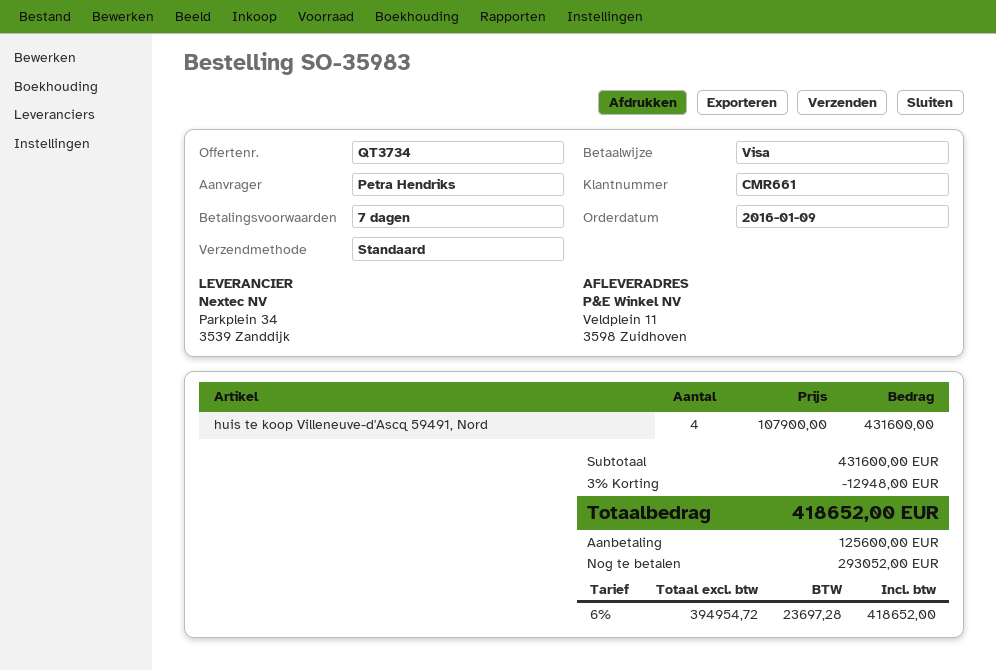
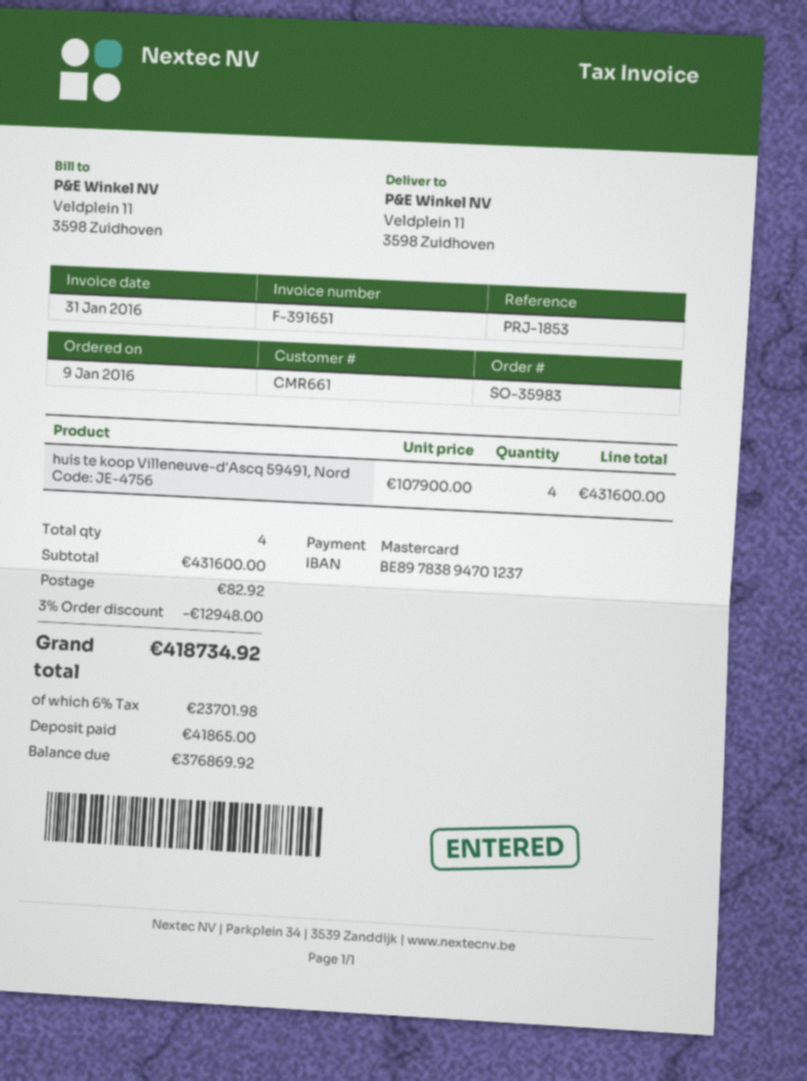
payment method: Visa -> Mastercard
shipping: none -> 82.92
tax: 6% = 23697.28 -> 6% = 23701.98
total: 418652.00 -> 418734.92
deposit: 125600.00 -> 41865.00
balance: 293052.00 -> 376869.92

